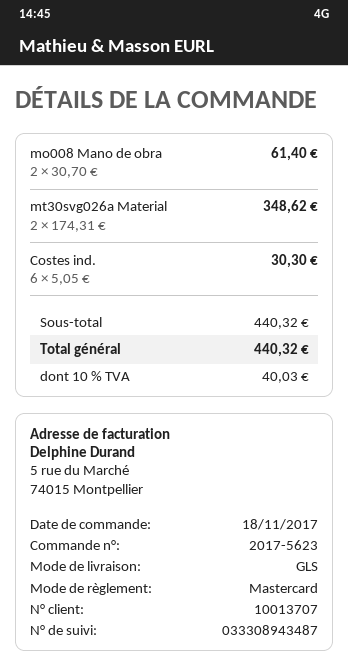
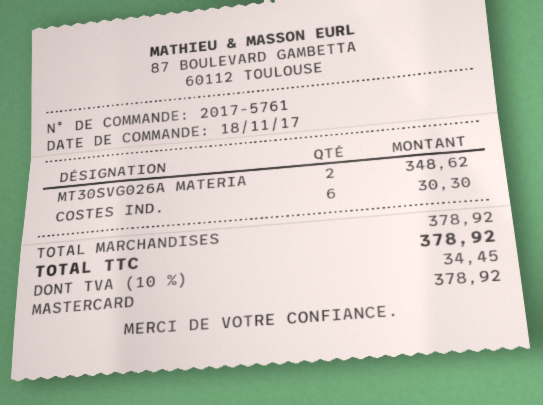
order number: 2017-5623 -> 2017-5761
mo008 Mano de obra: 2 for 61.40 -> none
subtotal: 440.32 -> 378.92
tax: 10% = 40.03 -> 10% = 34.45
total: 440.32 -> 378.92

